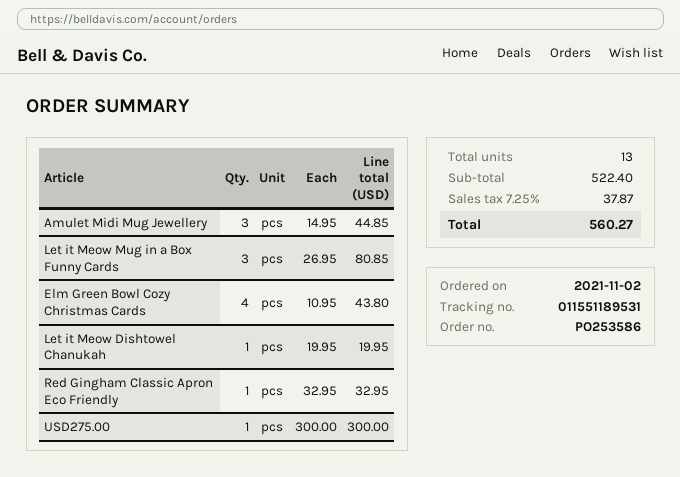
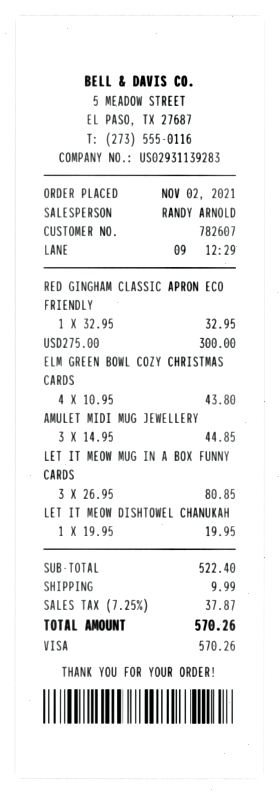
shipping: none -> 9.99
total: 560.27 -> 570.26

